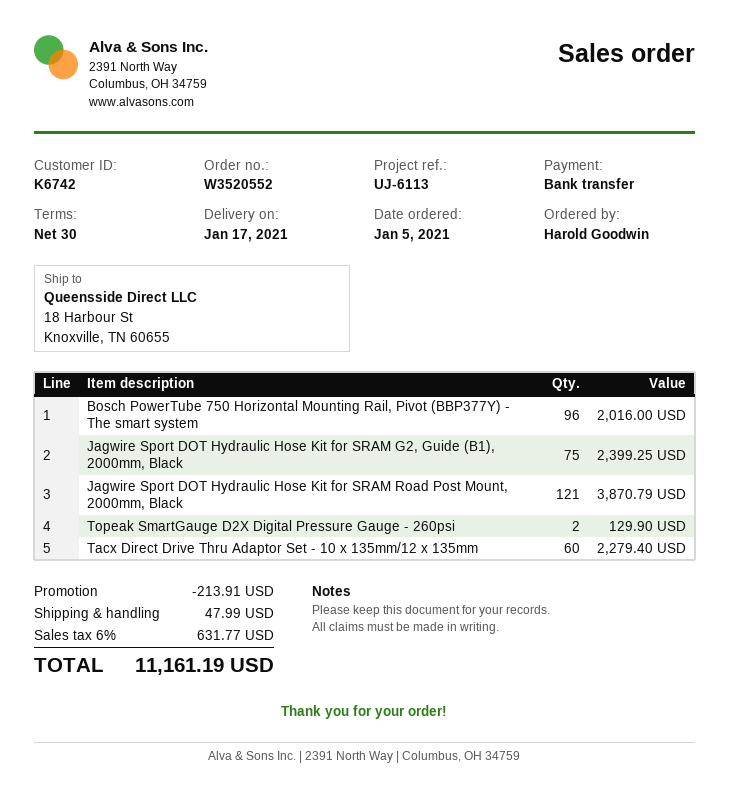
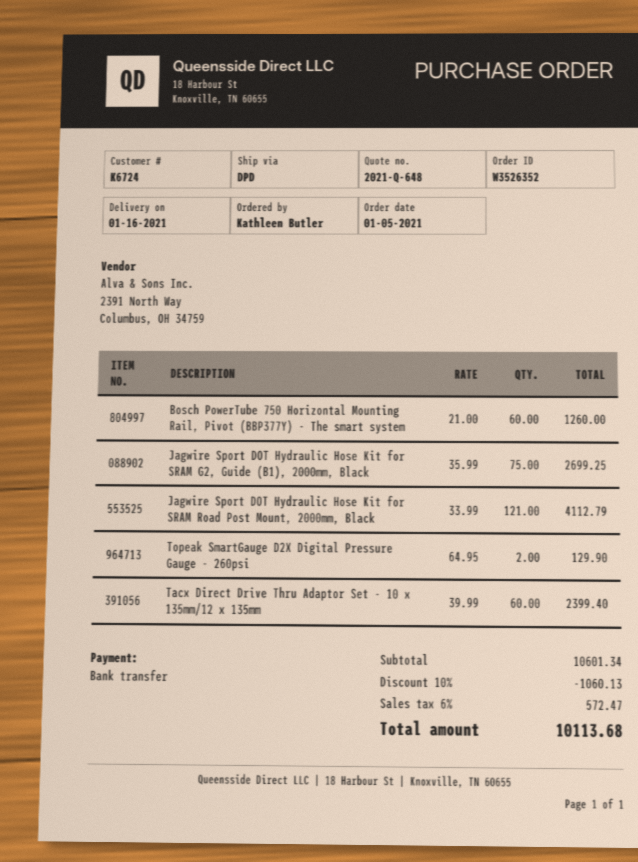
order number: W3520552 -> W3526352
delivery date: 2021-01-17 -> 2021-01-16
customer number: K6742 -> K6724
ordered by: Harold Goodwin -> Kathleen Butler
Bosch PowerTube 750 Horizontal Mounting Rail, Pivot (BBP377Y) - The smart system: 96 for 2016.00 -> 60 for 1260.00
Jagwire Sport DOT Hydraulic Hose Kit for SRAM G2, Guide (B1), 2000mm, Black: 75 for 2399.25 -> 75 for 2699.25
Jagwire Sport DOT Hydraulic Hose Kit for SRAM Road Post Mount, 2000mm, Black: 121 for 3870.79 -> 121 for 4112.79
Tacx Direct Drive Thru Adaptor Set - 10 x 135mm/12 x 135mm: 60 for 2279.40 -> 60 for 2399.40
discount: 213.91 -> 1060.13
shipping: 47.99 -> none
tax: 6% = 631.77 -> 6% = 572.47
total: 11161.19 -> 10113.68

